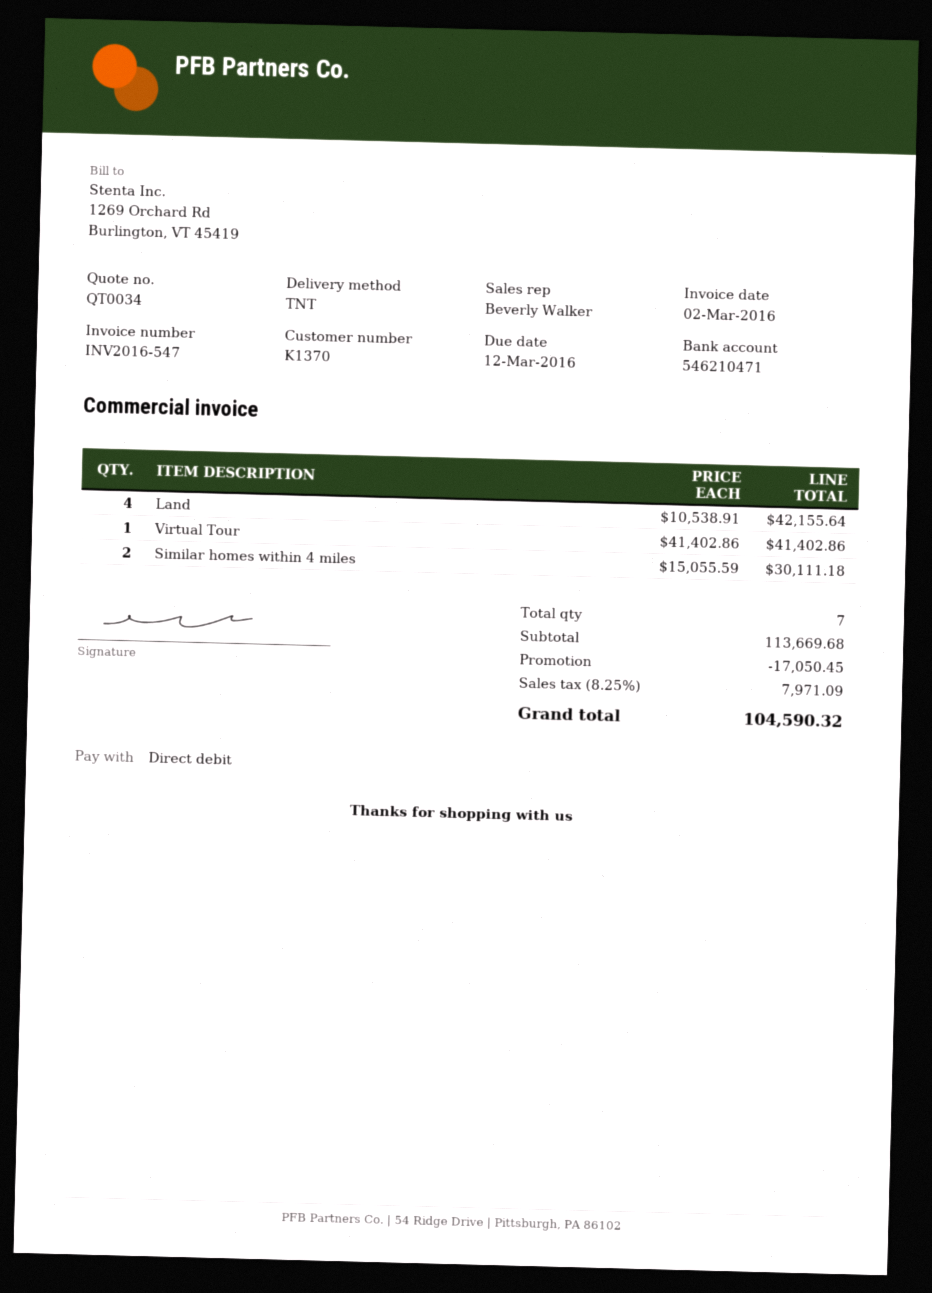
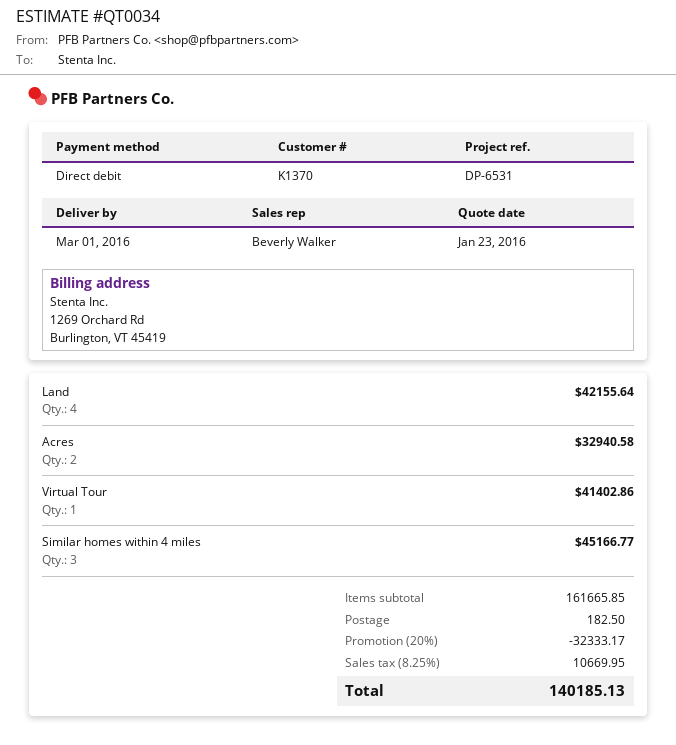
Similar homes within 4 miles: 2 for 30111.18 -> 3 for 45166.77
Acres: none -> 2 for 32940.58
subtotal: 113669.68 -> 161665.85
discount: 17050.45 -> 32333.17
shipping: none -> 182.50
tax: 8.25% = 7971.09 -> 8.25% = 10669.95
total: 104590.32 -> 140185.13

